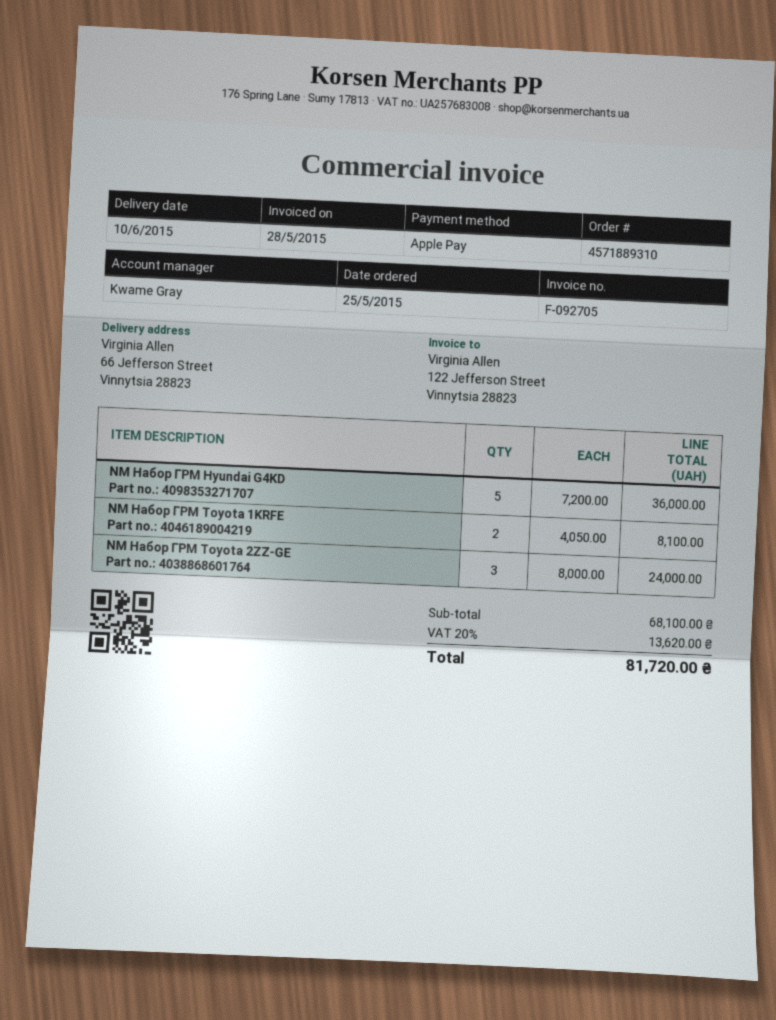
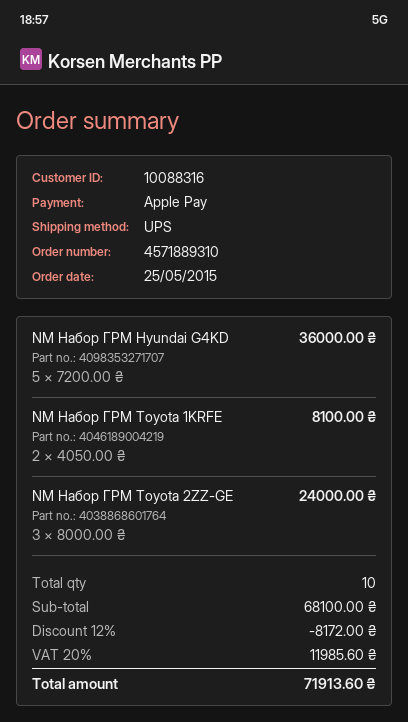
discount: none -> 12% = 8172.00
tax: 20% = 13620.00 -> 20% = 11985.60
total: 81720.00 -> 71913.60

